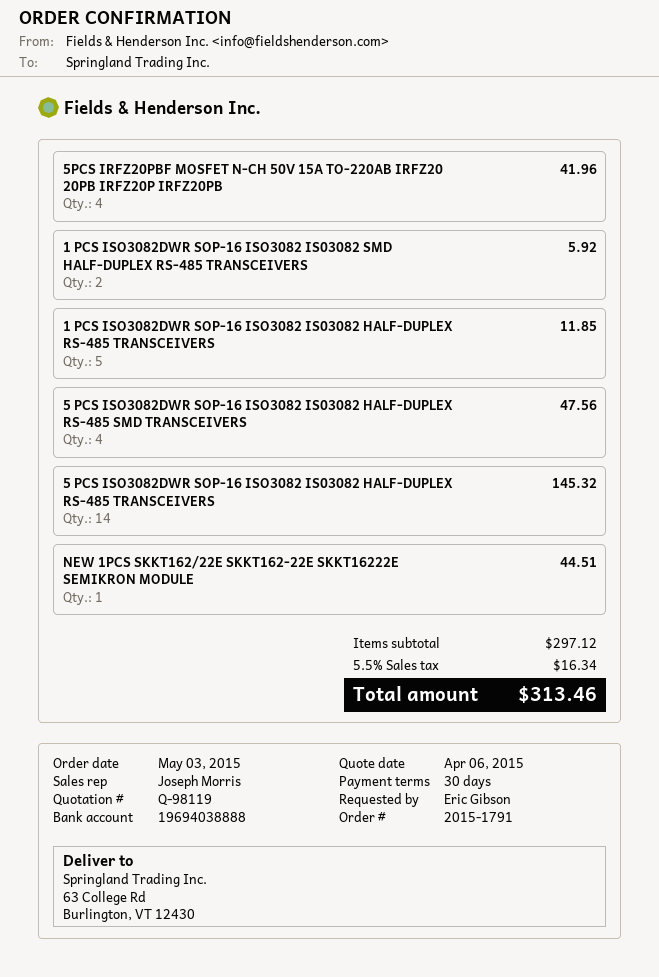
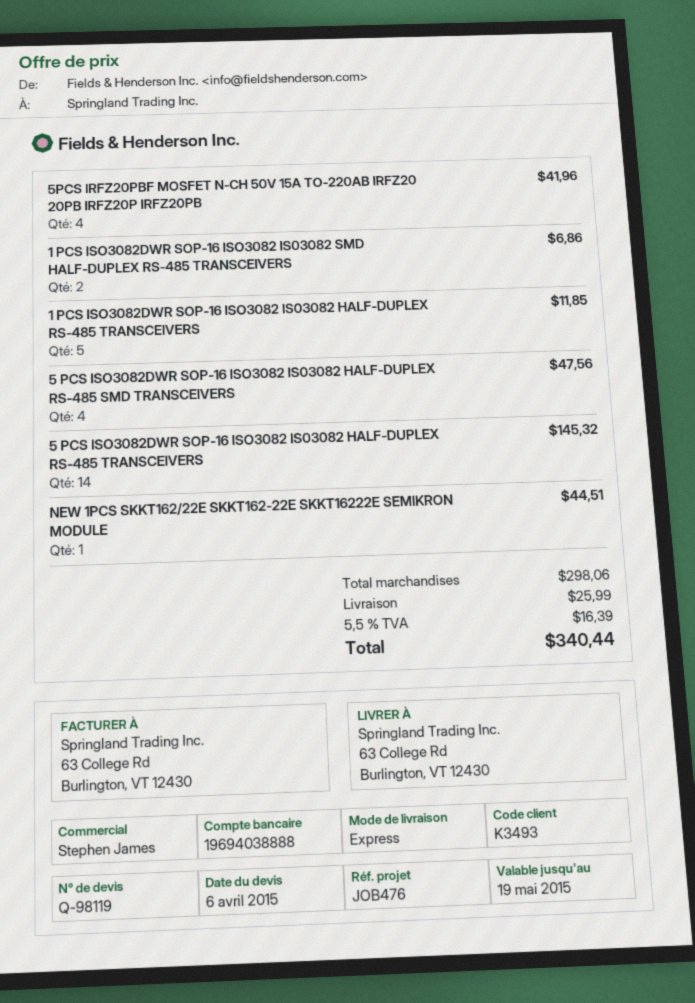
sales rep: Joseph Morris -> Stephen James
1 PCS ISO3082DWR SOP-16 ISO3082 IS03082 SMD HALF-DUPLEX RS-485 TRANSCEIVERS: 2 for 5.92 -> 2 for 6.86
subtotal: 297.12 -> 298.06
shipping: none -> 25.99
tax: 5.5% = 16.34 -> 5.5% = 16.39
total: 313.46 -> 340.44

